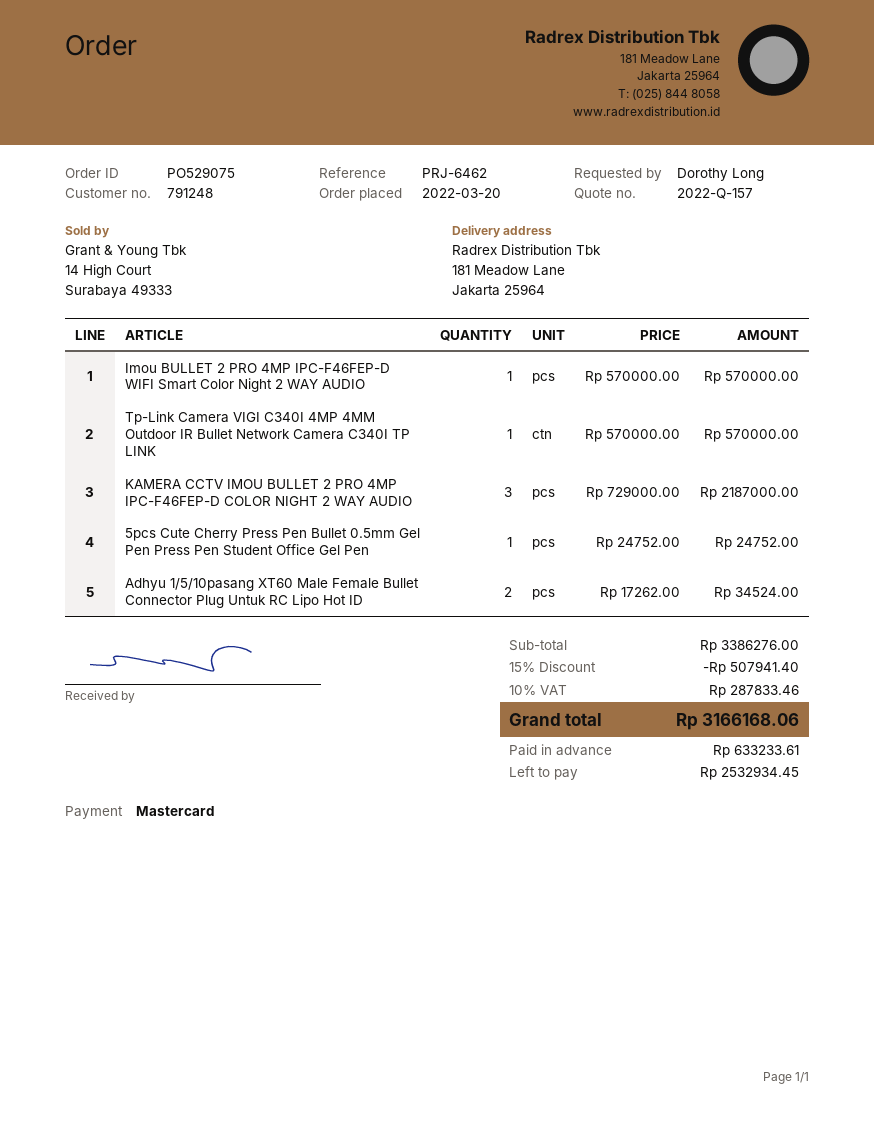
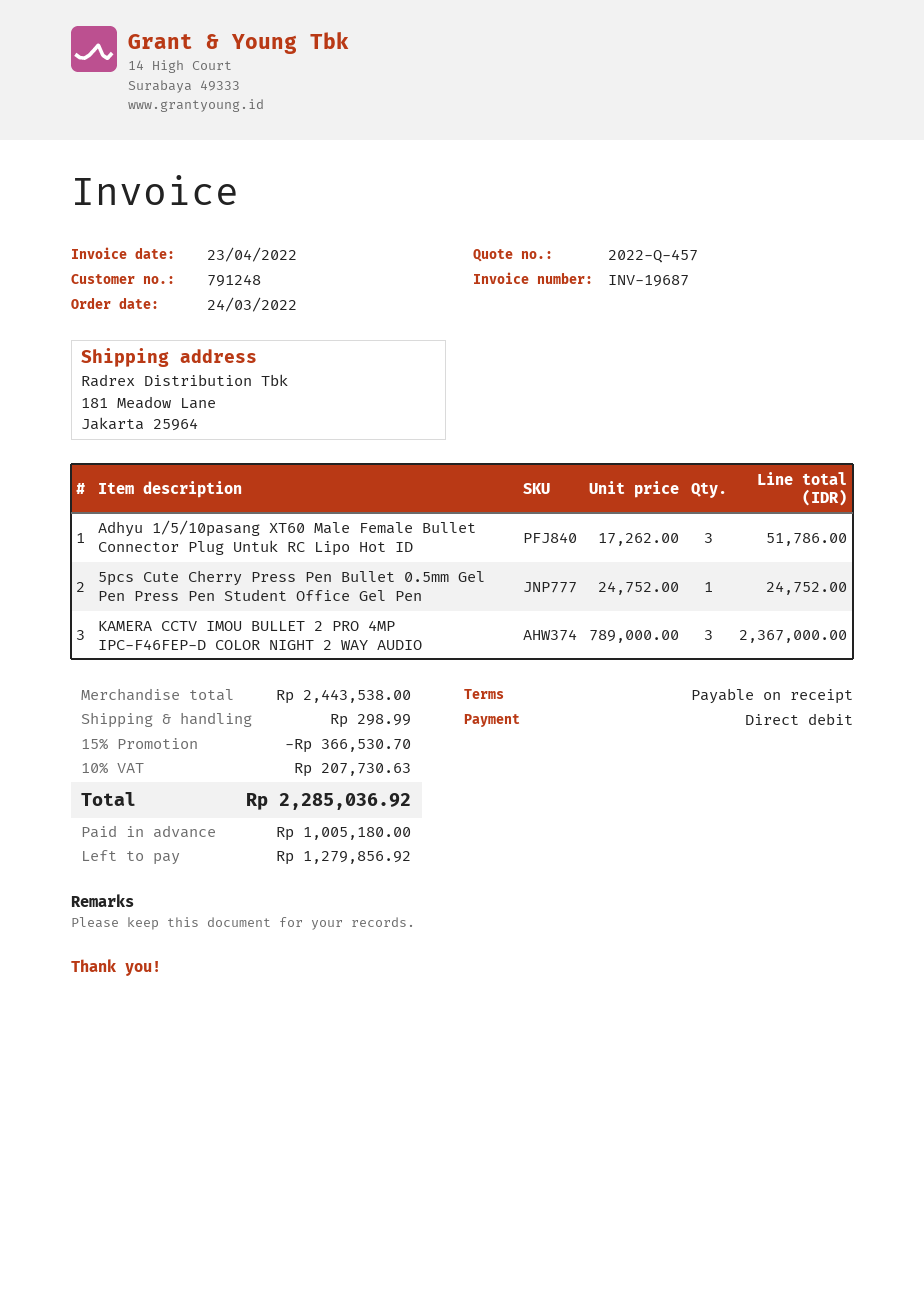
quote number: 2022-Q-157 -> 2022-Q-457
order date: 2022-03-20 -> 2022-03-24
payment method: Mastercard -> direct debit
Imou BULLET 2 PRO 4MP IPC-F46FEP-D WIFI Smart Color Night 2 WAY AUDIO: 1 x 570000.00 = 570000.00 -> none
Tp-Link Camera VIGI C340I 4MP 4MM Outdoor IR Bullet Network Camera C340I TP LINK: 1 x 570000.00 = 570000.00 -> none
KAMERA CCTV IMOU BULLET 2 PRO 4MP IPC-F46FEP-D COLOR NIGHT 2 WAY AUDIO: 3 x 729000.00 = 2187000.00 -> 3 x 789000.00 = 2367000.00
Adhyu 1/5/10pasang XT60 Male Female Bullet Connector Plug Untuk RC Lipo Hot ID: 2 x 17262.00 = 34524.00 -> 3 x 17262.00 = 51786.00
subtotal: 3386276.00 -> 2443538.00
discount: 15% = 507941.40 -> 15% = 366530.70
shipping: none -> 298.99
tax: 10% = 287833.46 -> 10% = 207730.63
total: 3166168.06 -> 2285036.92
deposit: 633233.61 -> 1005180.00
balance: 2532934.45 -> 1279856.92

